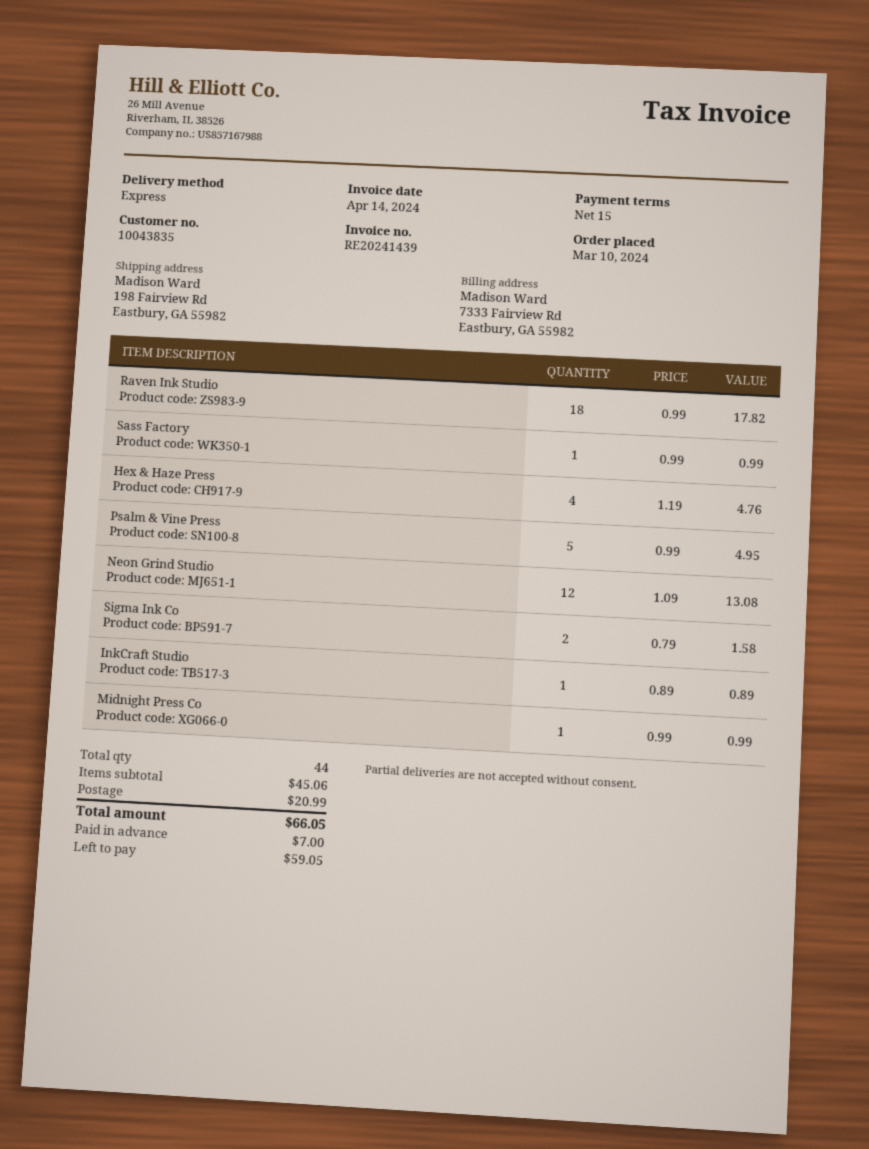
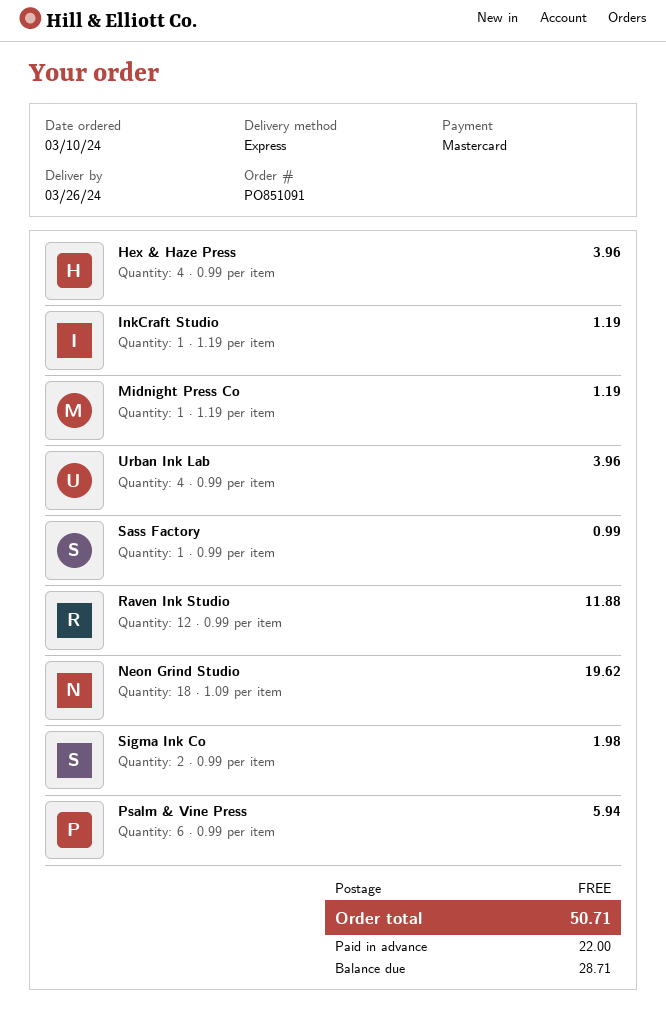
Raven Ink Studio: 18 x 0.99 = 17.82 -> 12 x 0.99 = 11.88
Hex & Haze Press: 4 x 1.19 = 4.76 -> 4 x 0.99 = 3.96
Psalm & Vine Press: 5 x 0.99 = 4.95 -> 6 x 0.99 = 5.94
Neon Grind Studio: 12 x 1.09 = 13.08 -> 18 x 1.09 = 19.62
Sigma Ink Co: 2 x 0.79 = 1.58 -> 2 x 0.99 = 1.98
InkCraft Studio: 1 x 0.89 = 0.89 -> 1 x 1.19 = 1.19
Midnight Press Co: 1 x 0.99 = 0.99 -> 1 x 1.19 = 1.19
Urban Ink Lab: none -> 4 x 0.99 = 3.96
shipping: 20.99 -> 0.00
total: 66.05 -> 50.71
deposit: 7.00 -> 22.00
balance: 59.05 -> 28.71

